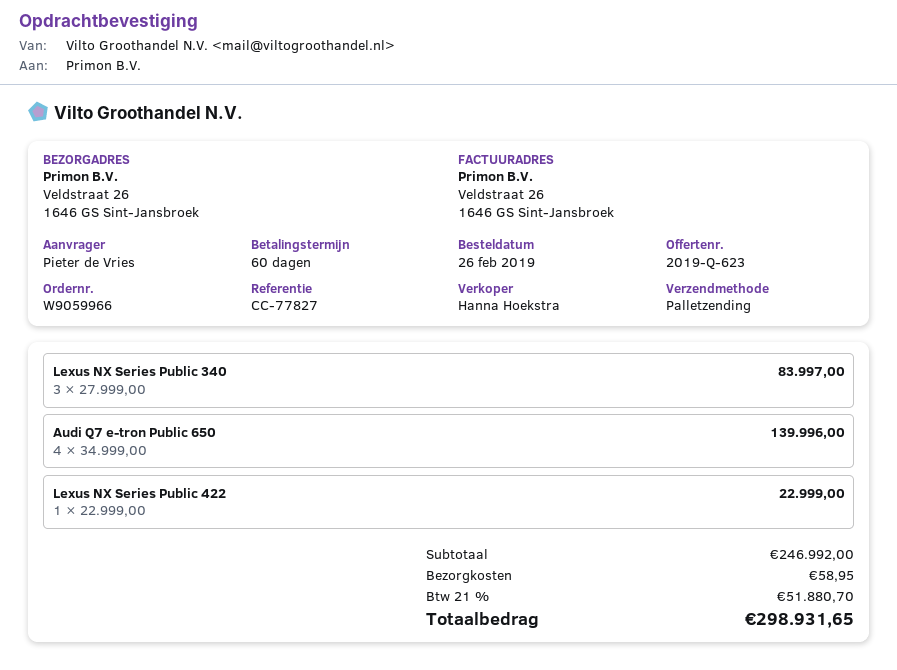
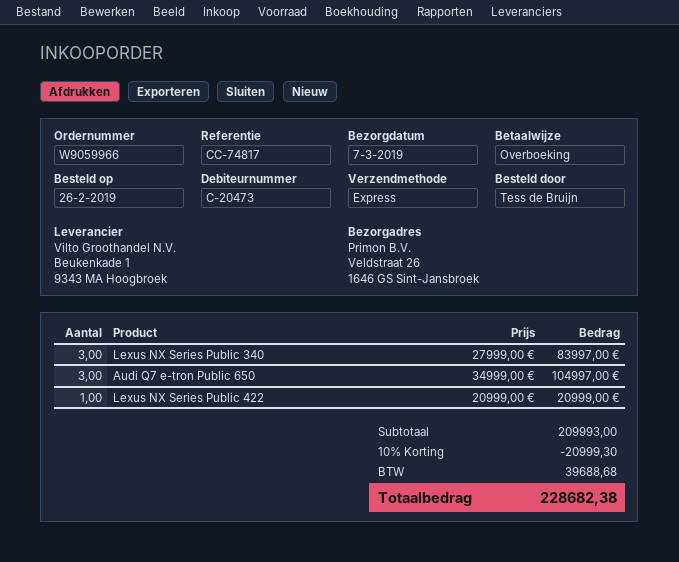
reference: CC-77827 -> CC-74817
ordered by: Pieter de Vries -> Tess de Bruijn
shipping method: pallet freight -> express
Audi Q7 e-tron Public 650: 4 x 34999.00 = 139996.00 -> 3 x 34999.00 = 104997.00
Lexus NX Series Public 422: 1 x 22999.00 = 22999.00 -> 1 x 20999.00 = 20999.00
subtotal: 246992.00 -> 209993.00
discount: none -> 10% = 20999.30
shipping: 58.95 -> none
tax: 51880.70 -> 39688.68
total: 298931.65 -> 228682.38

